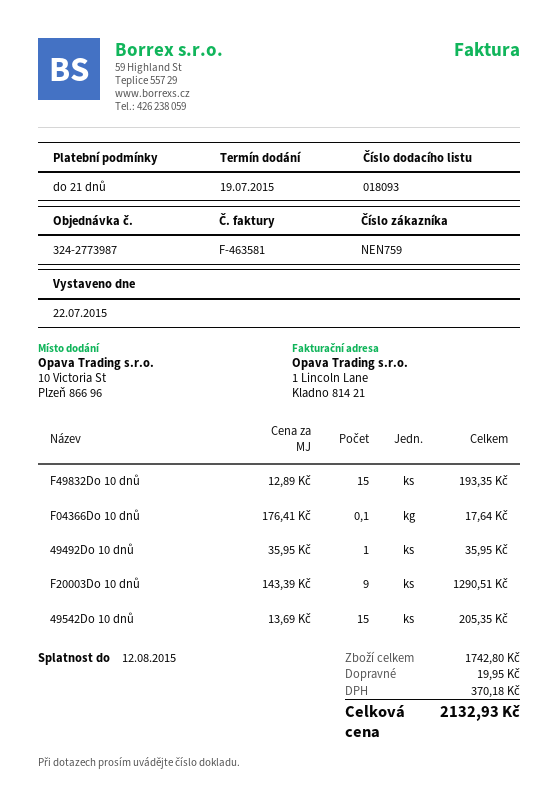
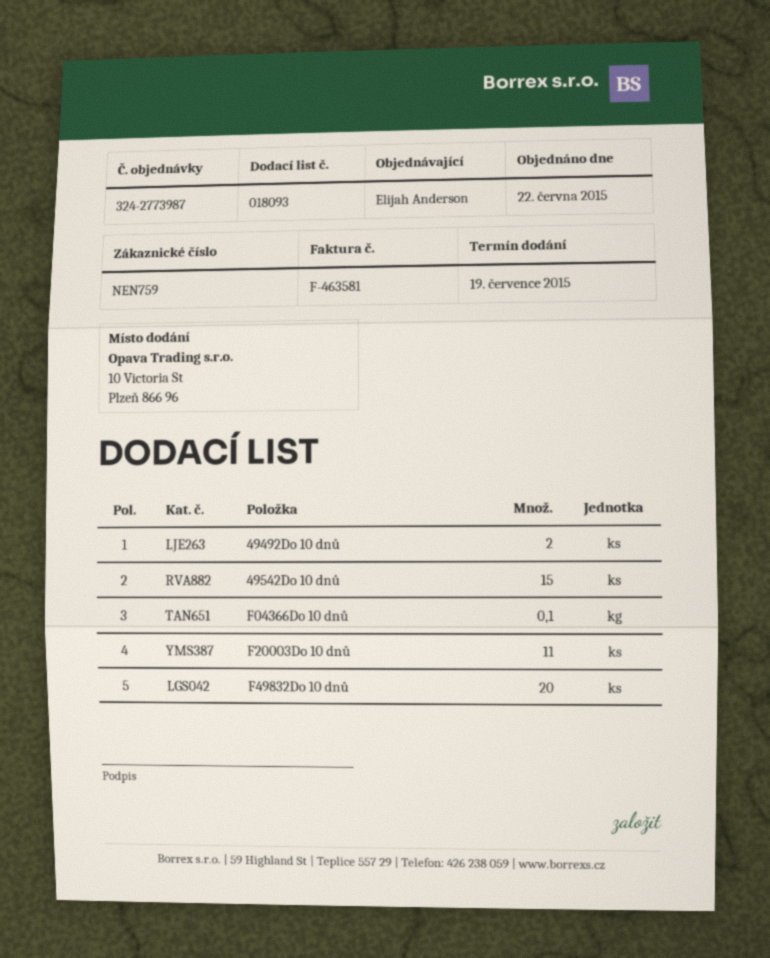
F49832Do 10 dnů: 15 -> 20
49492Do 10 dnů: 1 -> 2
F20003Do 10 dnů: 9 -> 11

